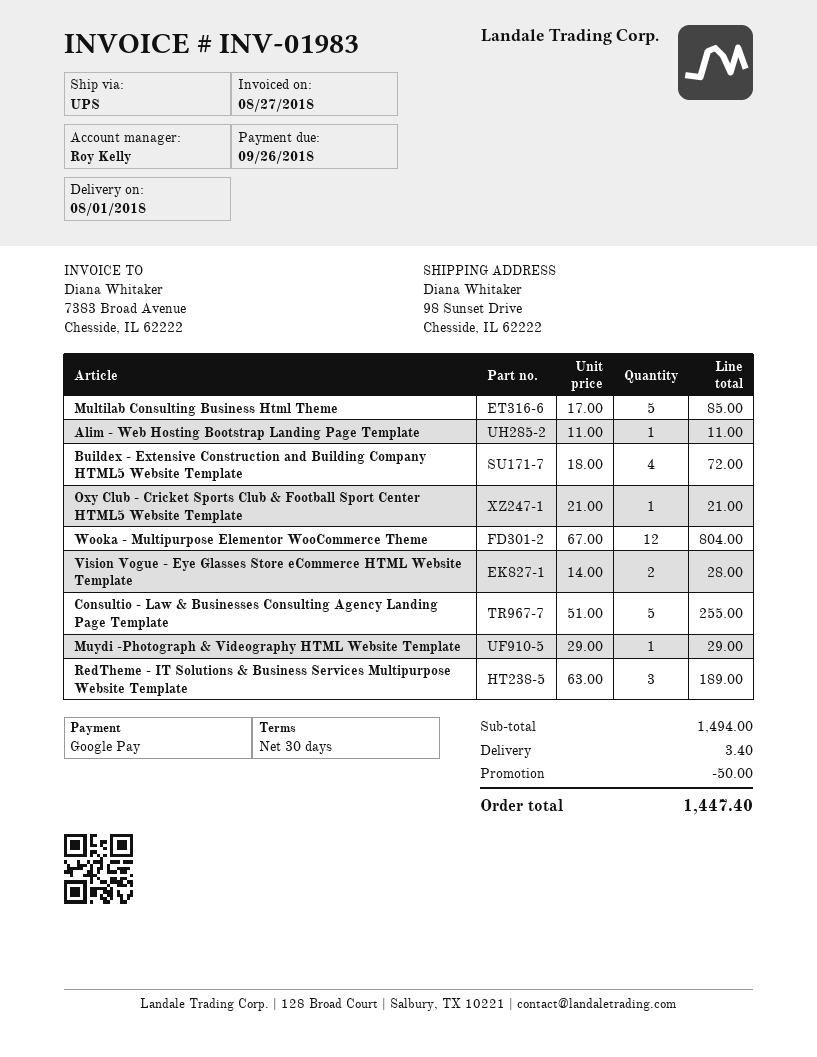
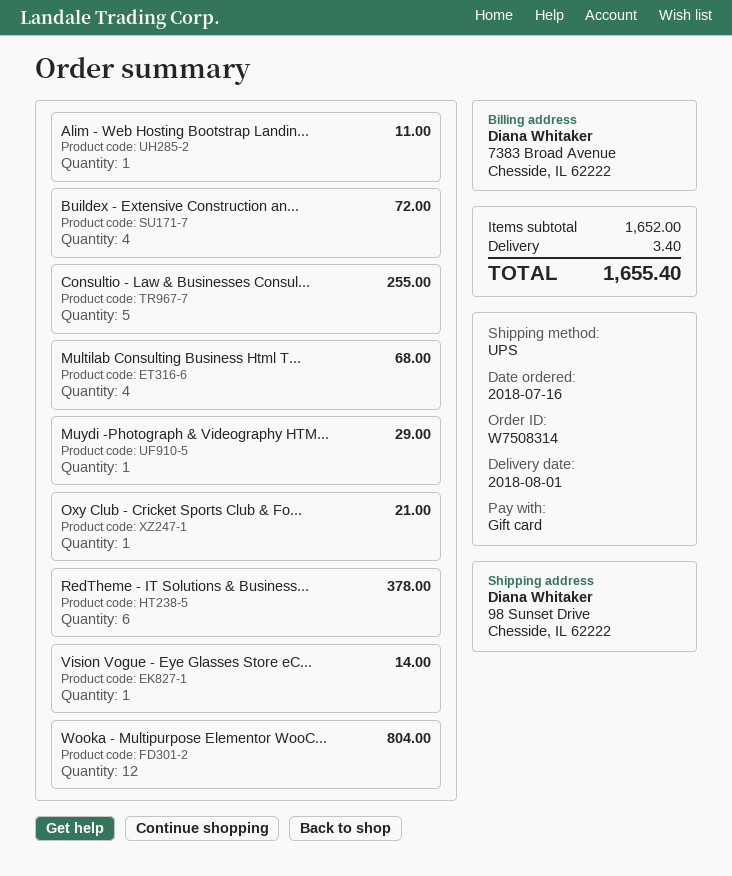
payment method: Google Pay -> gift card
Multilab Consulting Business Html Theme: 5 for 85.00 -> 4 for 68.00
Vision Vogue - Eye Glasses Store eCommerce HTML Website Template: 2 for 28.00 -> 1 for 14.00
RedTheme - IT Solutions & Business Services Multipurpose Website Template: 3 for 189.00 -> 6 for 378.00
subtotal: 1494.00 -> 1652.00
discount: 50.00 -> none
total: 1447.40 -> 1655.40

